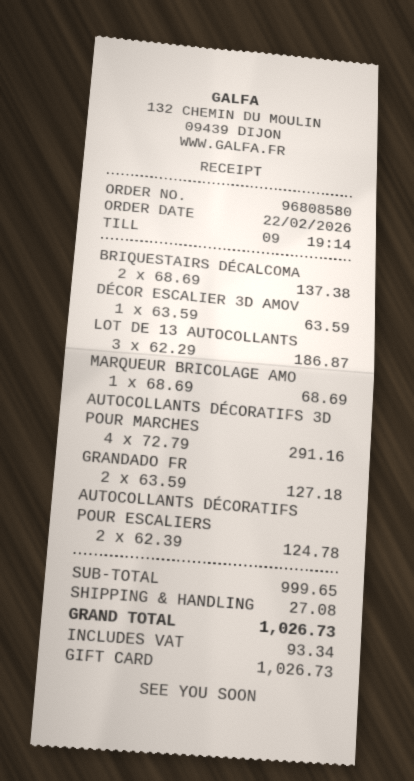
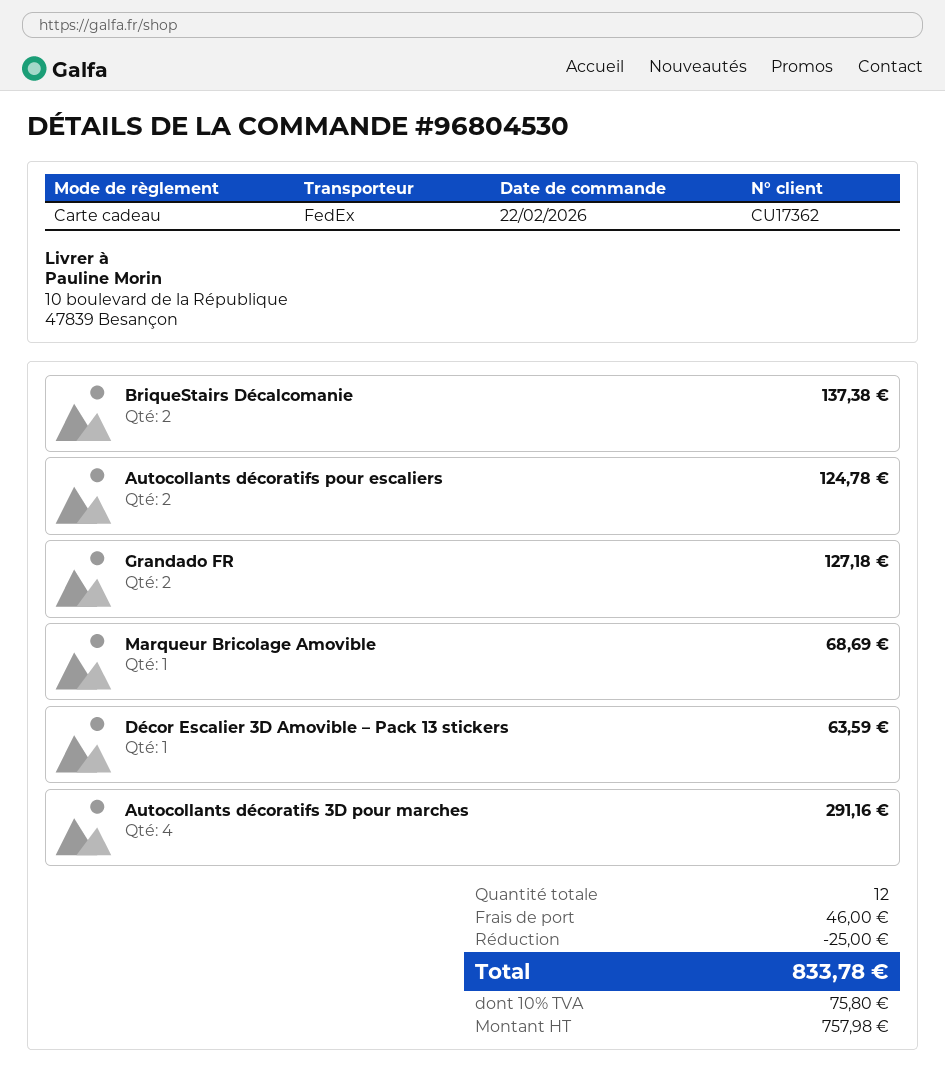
order number: 96808580 -> 96804530
LOT DE 13 AUTOCOLLANTS: 3 for 186.87 -> none
discount: none -> 25.00
shipping: 27.08 -> 46.00
tax: 93.34 -> 75.80
total: 1026.73 -> 833.78

